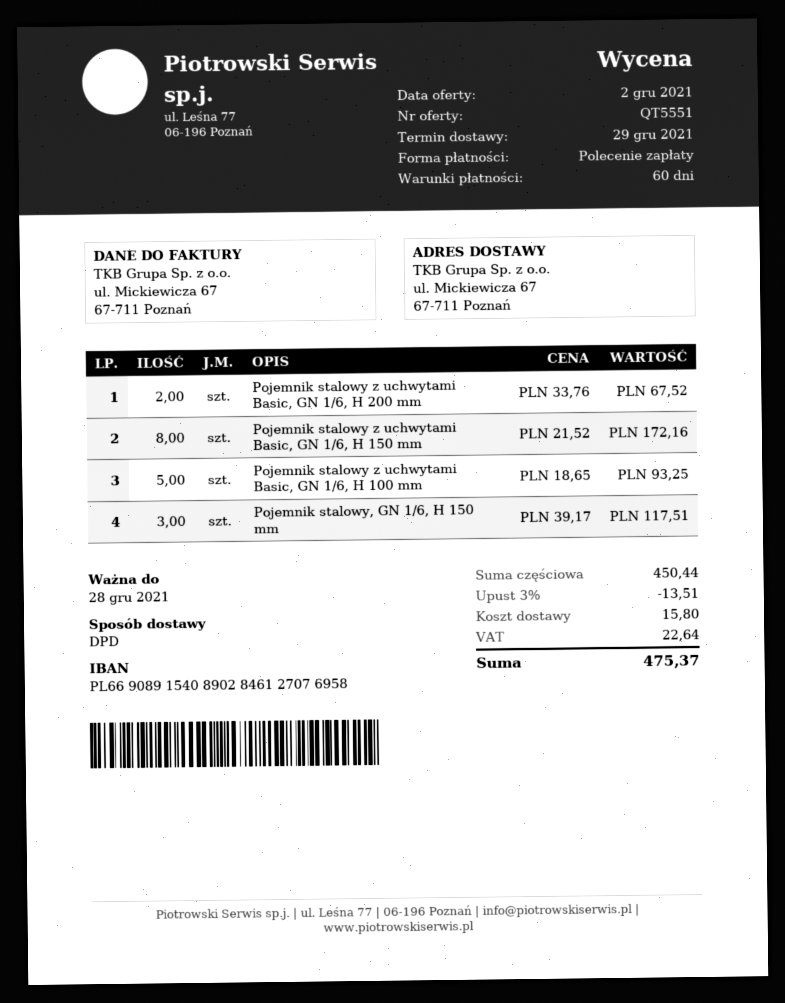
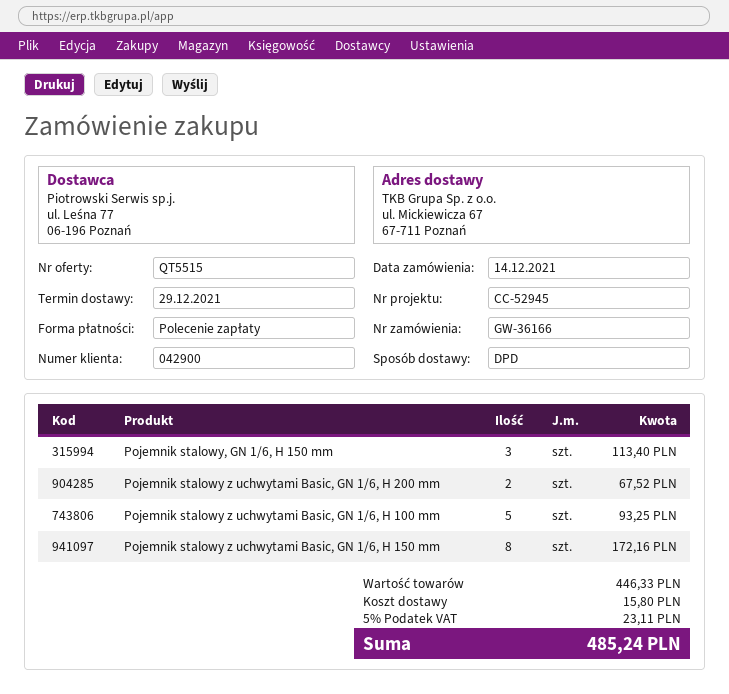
quote number: QT5551 -> QT5515
Pojemnik stalowy, GN 1/6, H 150 mm: 3 for 117.51 -> 3 for 113.40
subtotal: 450.44 -> 446.33
discount: 3% = 13.51 -> none
tax: 22.64 -> 23.11
total: 475.37 -> 485.24

